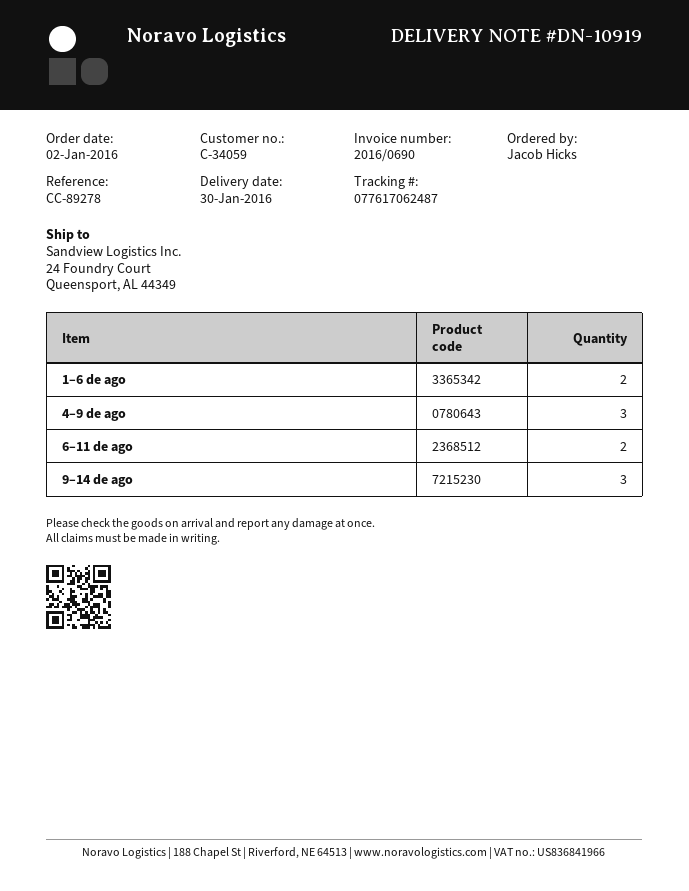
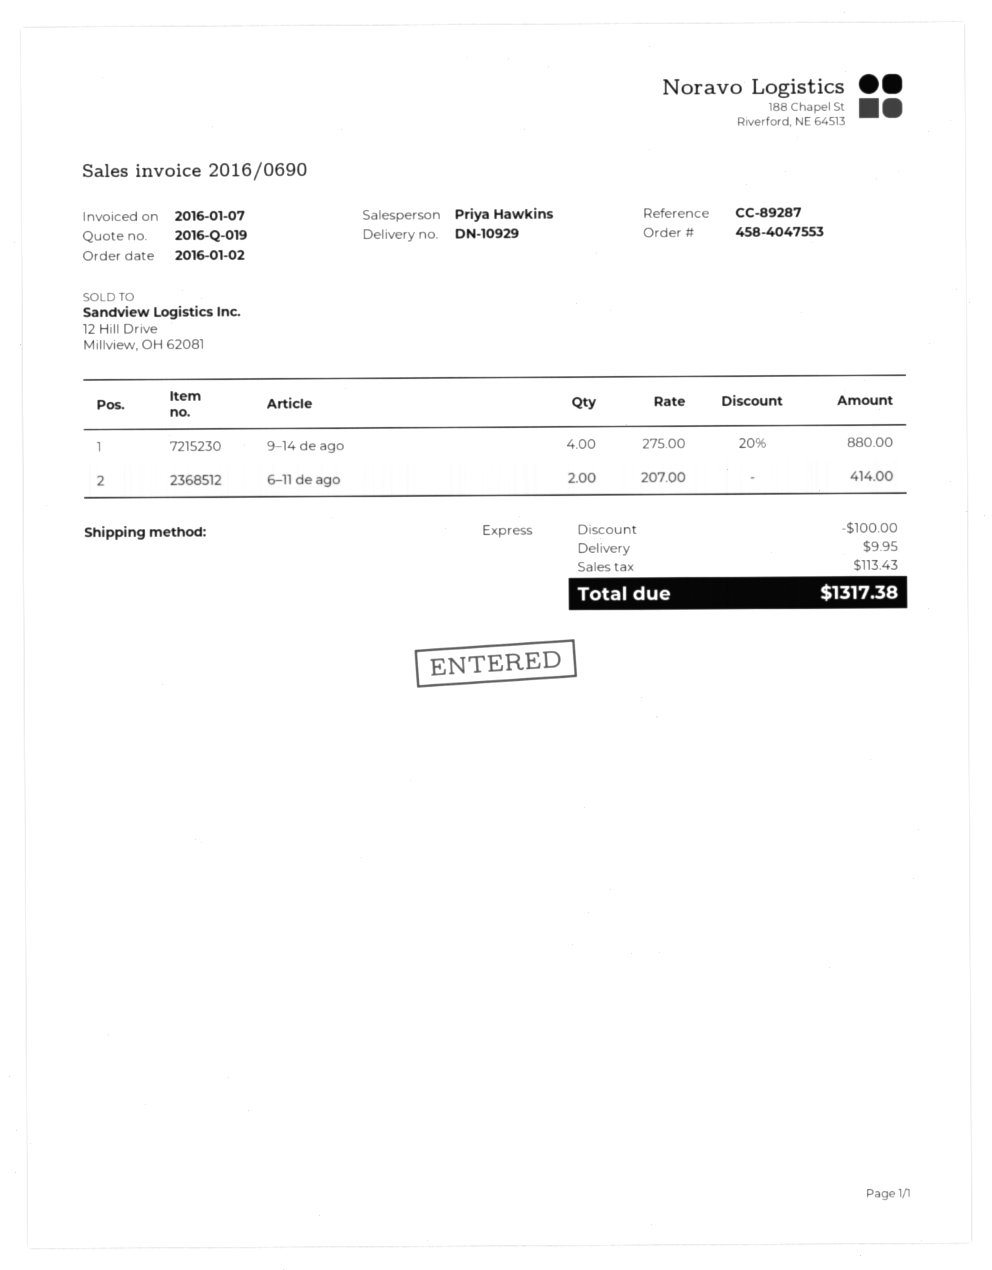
delivery note number: DN-10919 -> DN-10929
reference: CC-89278 -> CC-89287
1–6 de ago: 2 -> none
4–9 de ago: 3 -> none
9–14 de ago: 3 -> 4

